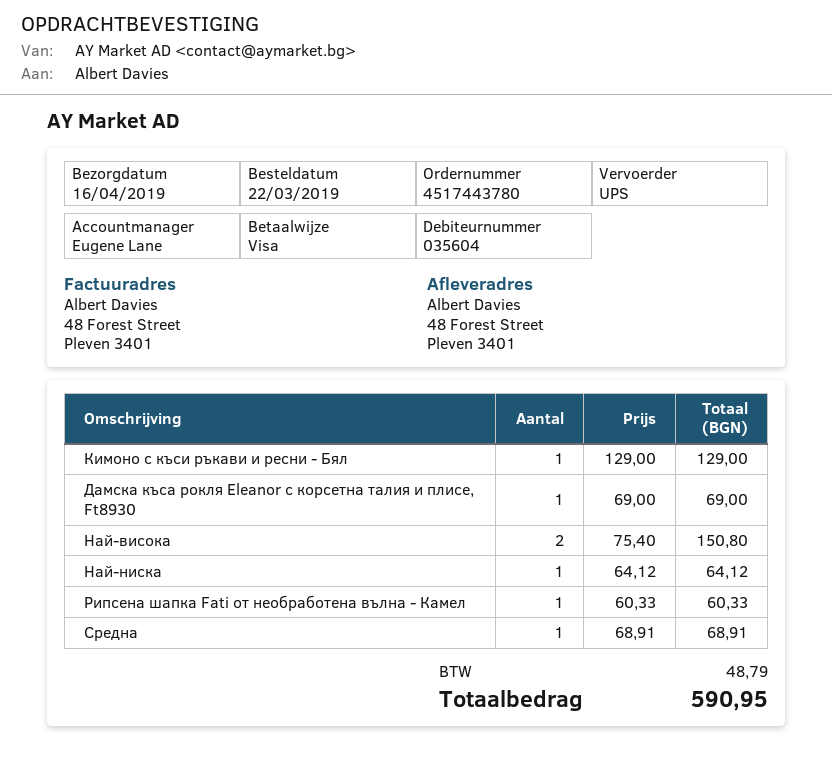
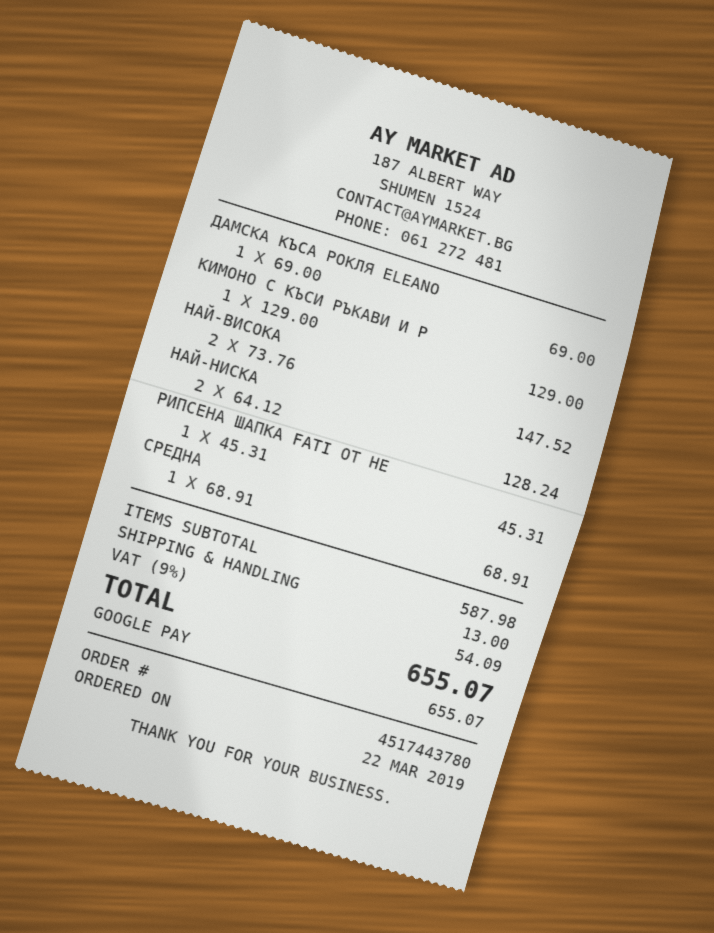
payment method: Visa -> Google Pay
Най-висока: 2 x 75.40 = 150.80 -> 2 x 73.76 = 147.52
Най-ниска: 1 x 64.12 = 64.12 -> 2 x 64.12 = 128.24
Рипсена шапка Fati от необработена вълна - Камел: 1 x 60.33 = 60.33 -> 1 x 45.31 = 45.31
shipping: none -> 13.00
tax: 48.79 -> 54.09
total: 590.95 -> 655.07

